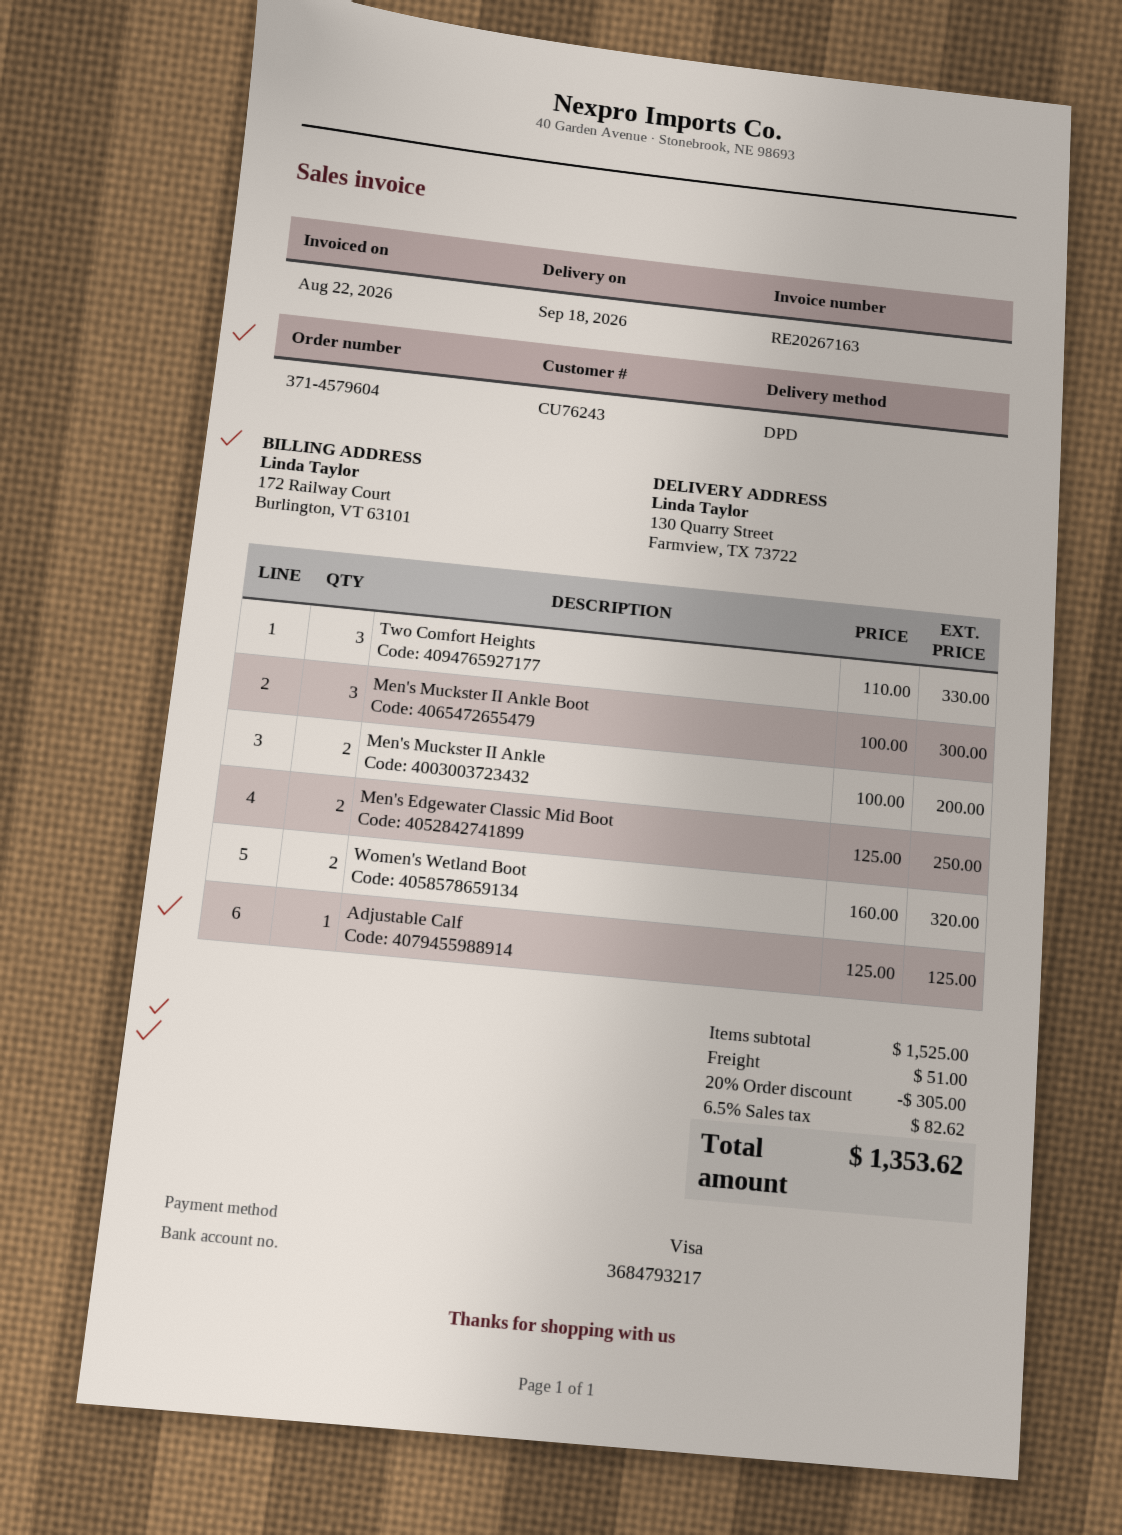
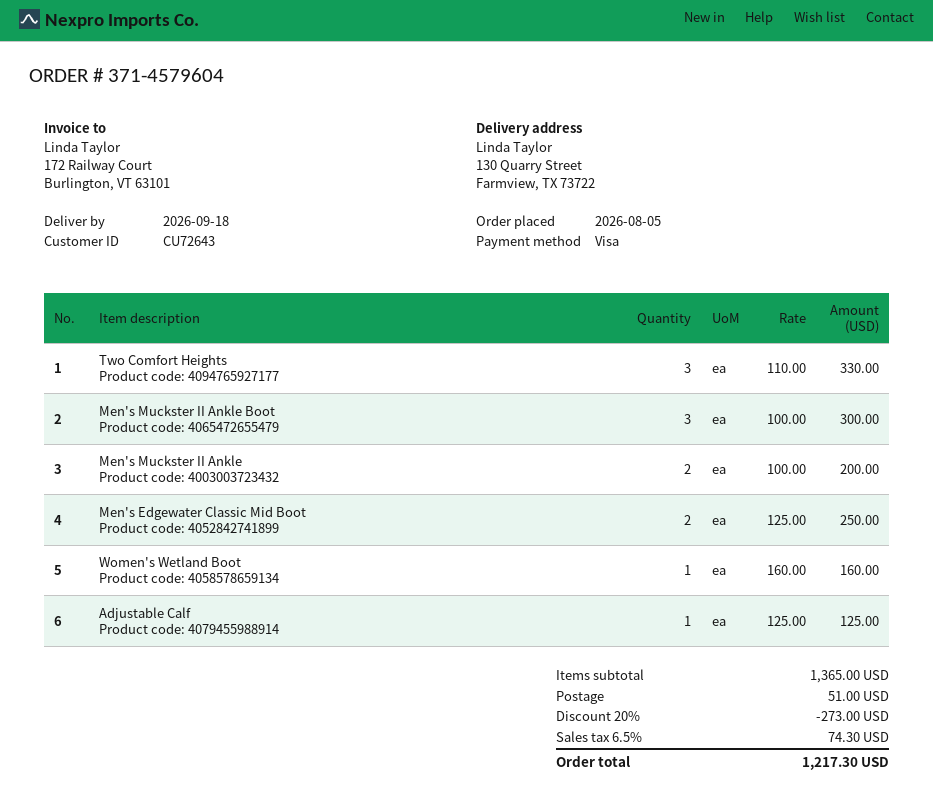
customer number: CU76243 -> CU72643
Women's Wetland Boot: 2 x 160.00 = 320.00 -> 1 x 160.00 = 160.00
subtotal: 1525.00 -> 1365.00
discount: 20% = 305.00 -> 20% = 273.00
tax: 6.5% = 82.62 -> 6.5% = 74.30
total: 1353.62 -> 1217.30

